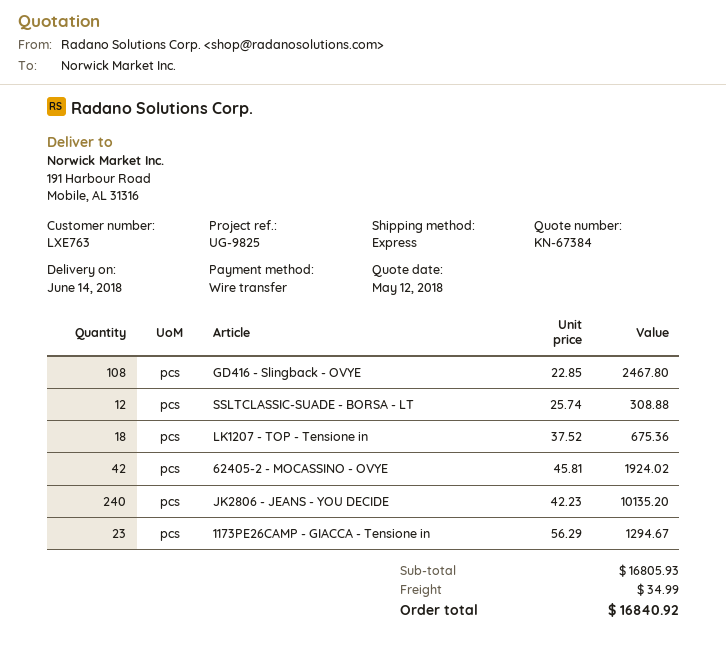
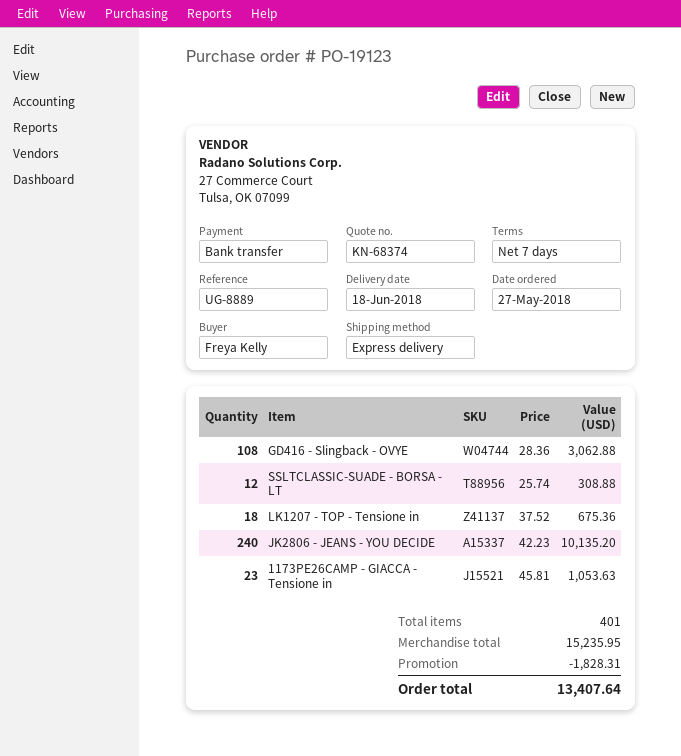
quote number: KN-67384 -> KN-68374
delivery date: 2018-06-14 -> 2018-06-18
reference: UG-9825 -> UG-8889
GD416 - Slingback - OVYE: 108 x 22.85 = 2467.80 -> 108 x 28.36 = 3062.88
62405-2 - MOCASSINO - OVYE: 42 x 45.81 = 1924.02 -> none
1173PE26CAMP - GIACCA - Tensione in: 23 x 56.29 = 1294.67 -> 23 x 45.81 = 1053.63
subtotal: 16805.93 -> 15235.95
discount: none -> 1828.31
shipping: 34.99 -> none
total: 16840.92 -> 13407.64

